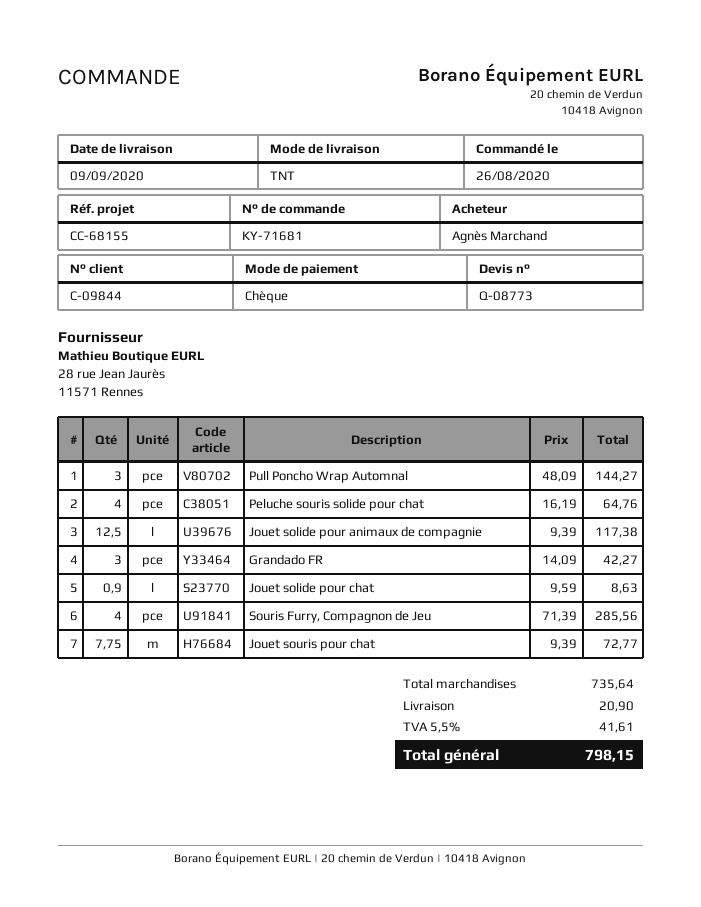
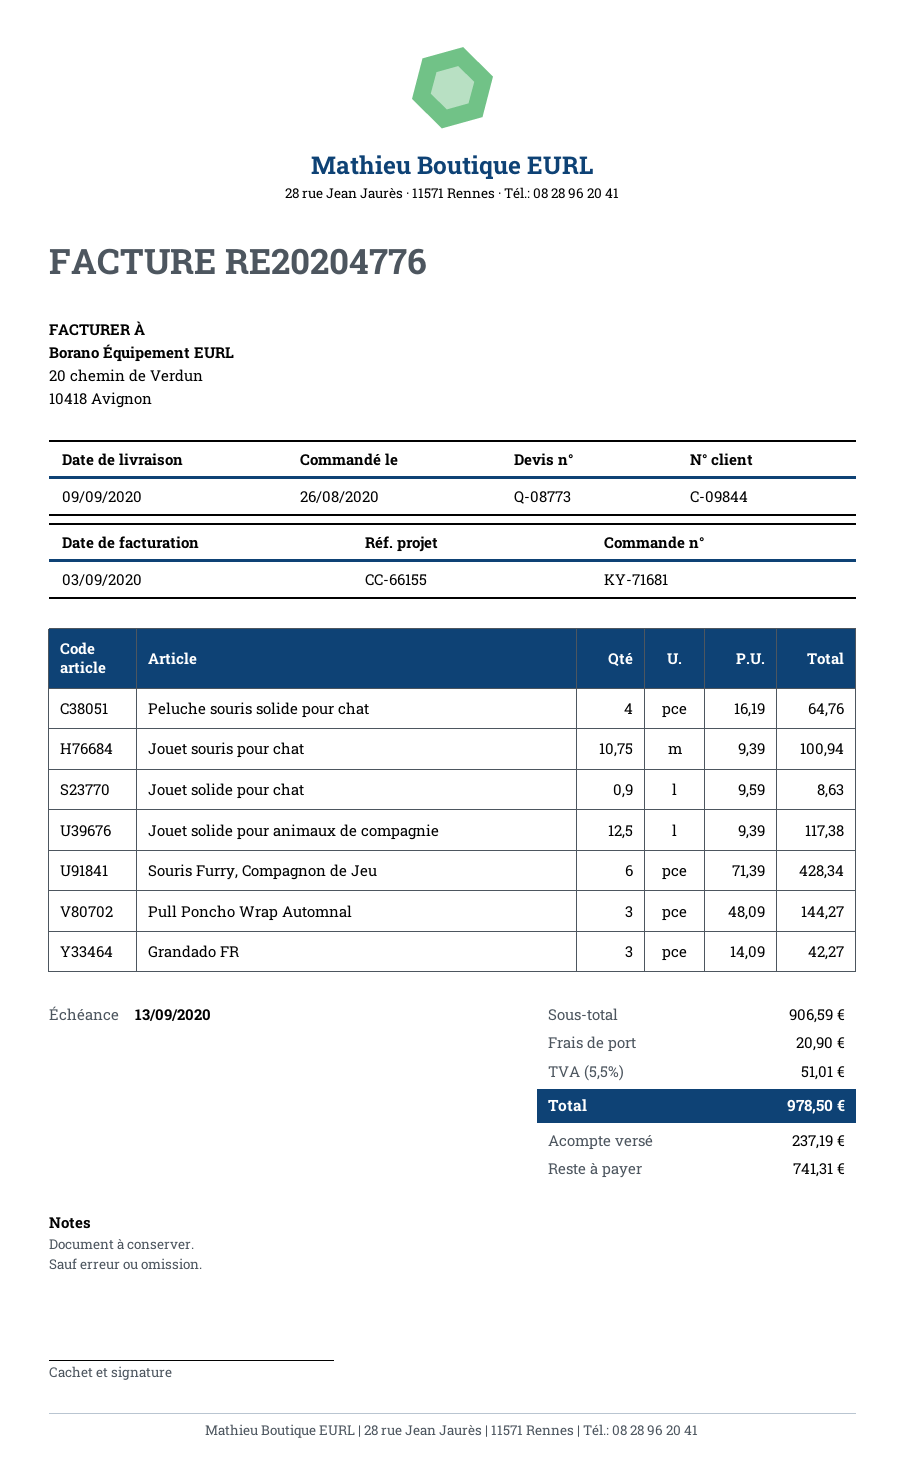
reference: CC-68155 -> CC-66155
Souris Furry, Compagnon de Jeu: 4 x 71.39 = 285.56 -> 6 x 71.39 = 428.34
Jouet souris pour chat: 7.75 x 9.39 = 72.77 -> 10.75 x 9.39 = 100.94
subtotal: 735.64 -> 906.59
tax: 5.5% = 41.61 -> 5.5% = 51.01
total: 798.15 -> 978.50

